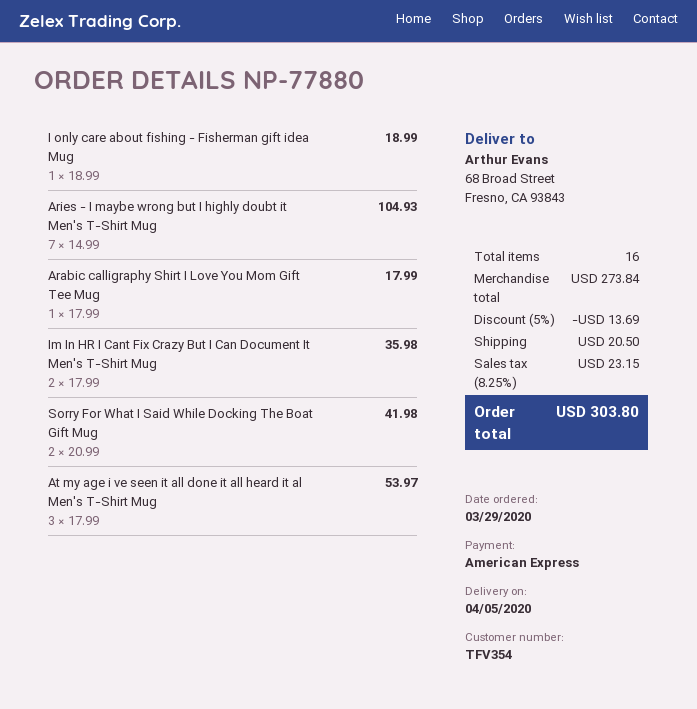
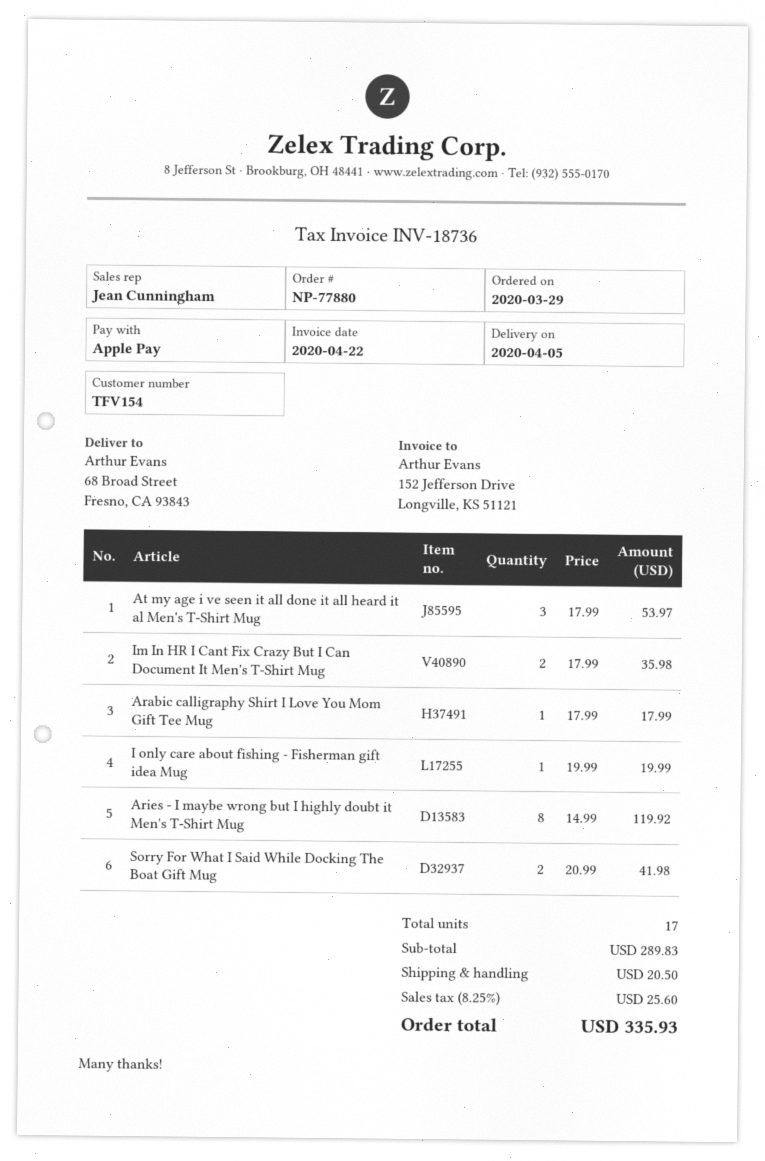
customer number: TFV354 -> TFV154
payment method: American Express -> Apple Pay
I only care about fishing - Fisherman gift idea Mug: 1 x 18.99 = 18.99 -> 1 x 19.99 = 19.99
Aries - I maybe wrong but I highly doubt it Men's T-Shirt Mug: 7 x 14.99 = 104.93 -> 8 x 14.99 = 119.92
total quantity: 16 -> 17
subtotal: 273.84 -> 289.83
discount: 5% = 13.69 -> none
tax: 8.25% = 23.15 -> 8.25% = 25.60
total: 303.80 -> 335.93

